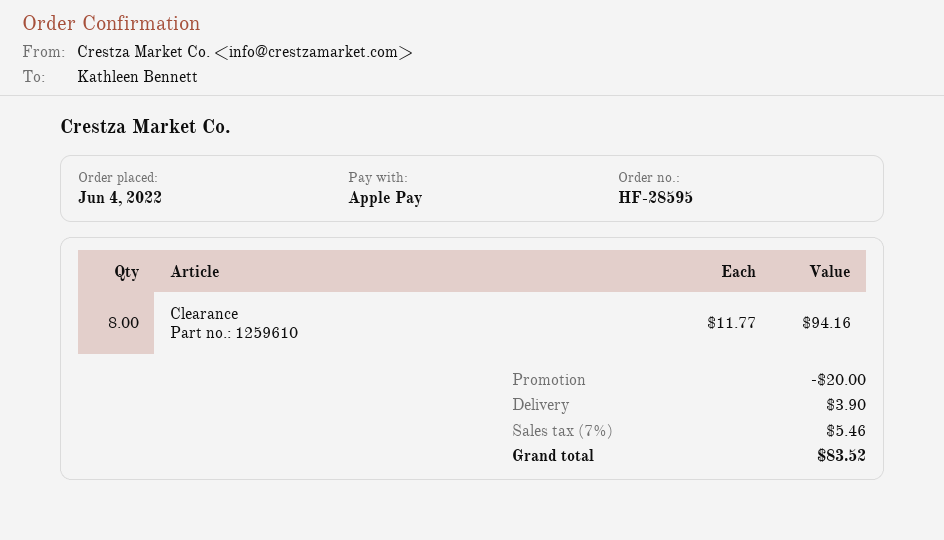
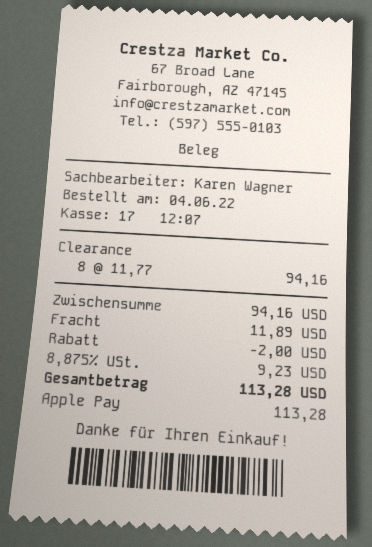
discount: 20.00 -> 2.00
shipping: 3.90 -> 11.89
tax: 7% = 5.46 -> 8.875% = 9.23
total: 83.52 -> 113.28

